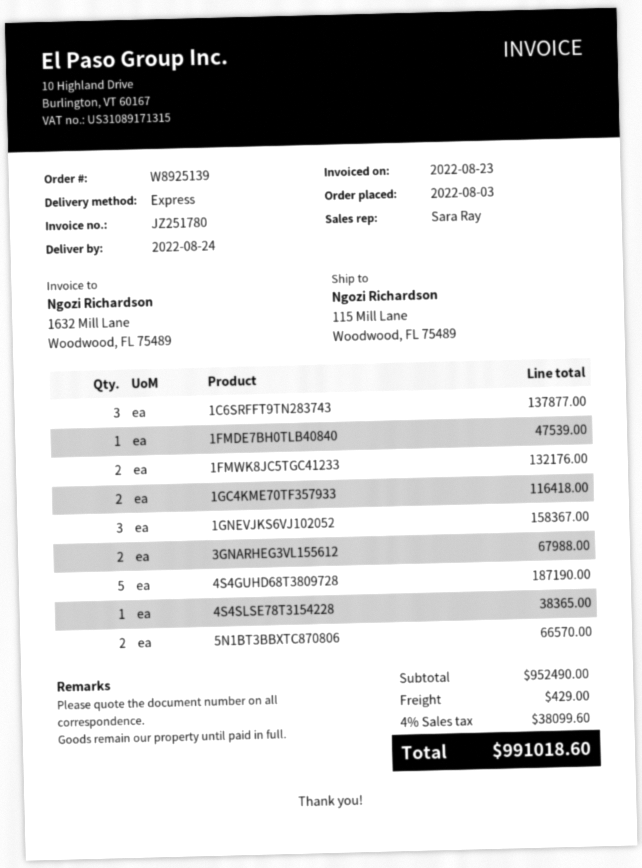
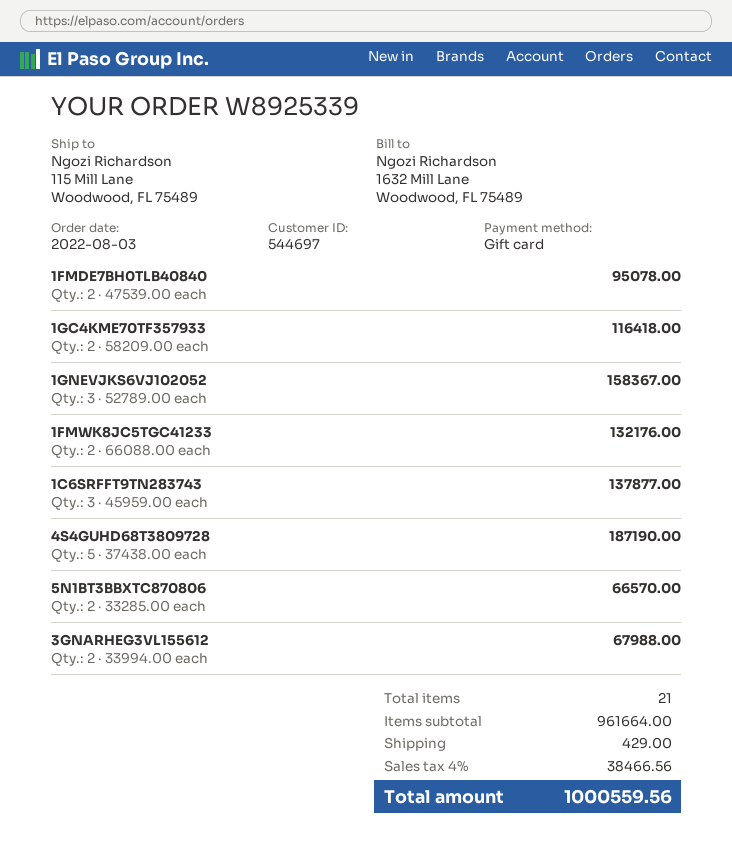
order number: W8925139 -> W8925339
1FMDE7BH0TLB40840: 1 for 47539.00 -> 2 for 95078.00
4S4SLSE78T3154228: 1 for 38365.00 -> none
subtotal: 952490.00 -> 961664.00
tax: 4% = 38099.60 -> 4% = 38466.56
total: 991018.60 -> 1000559.56

